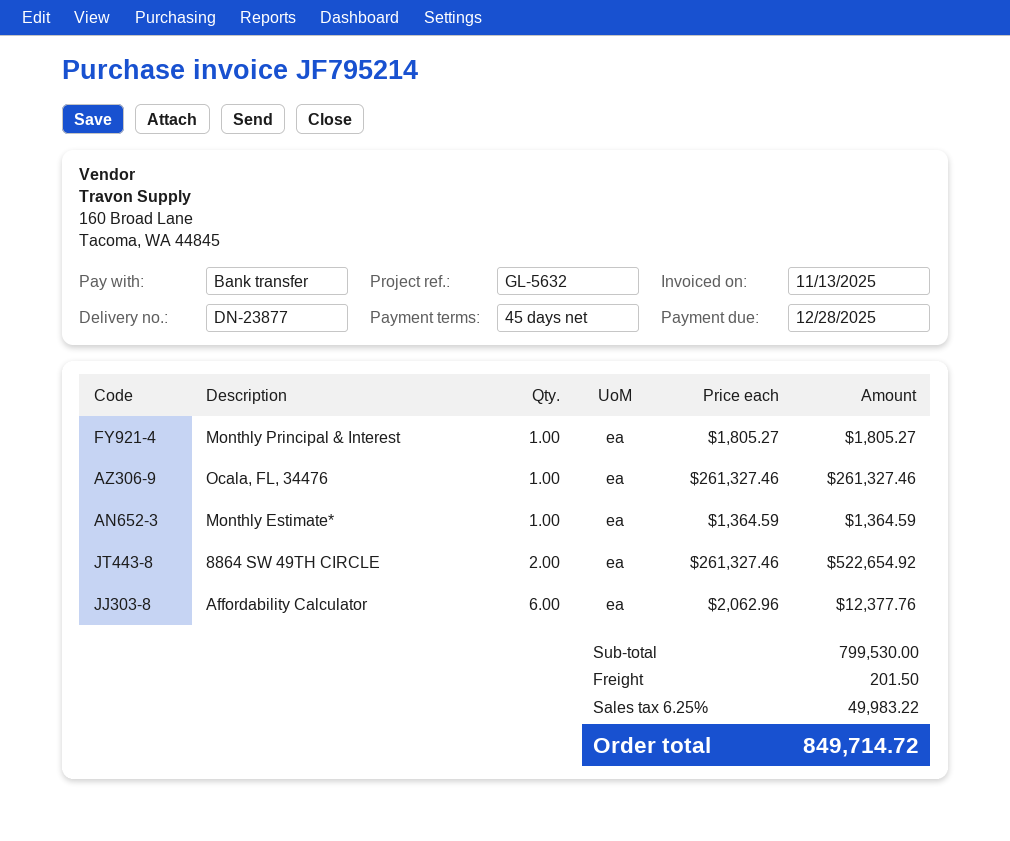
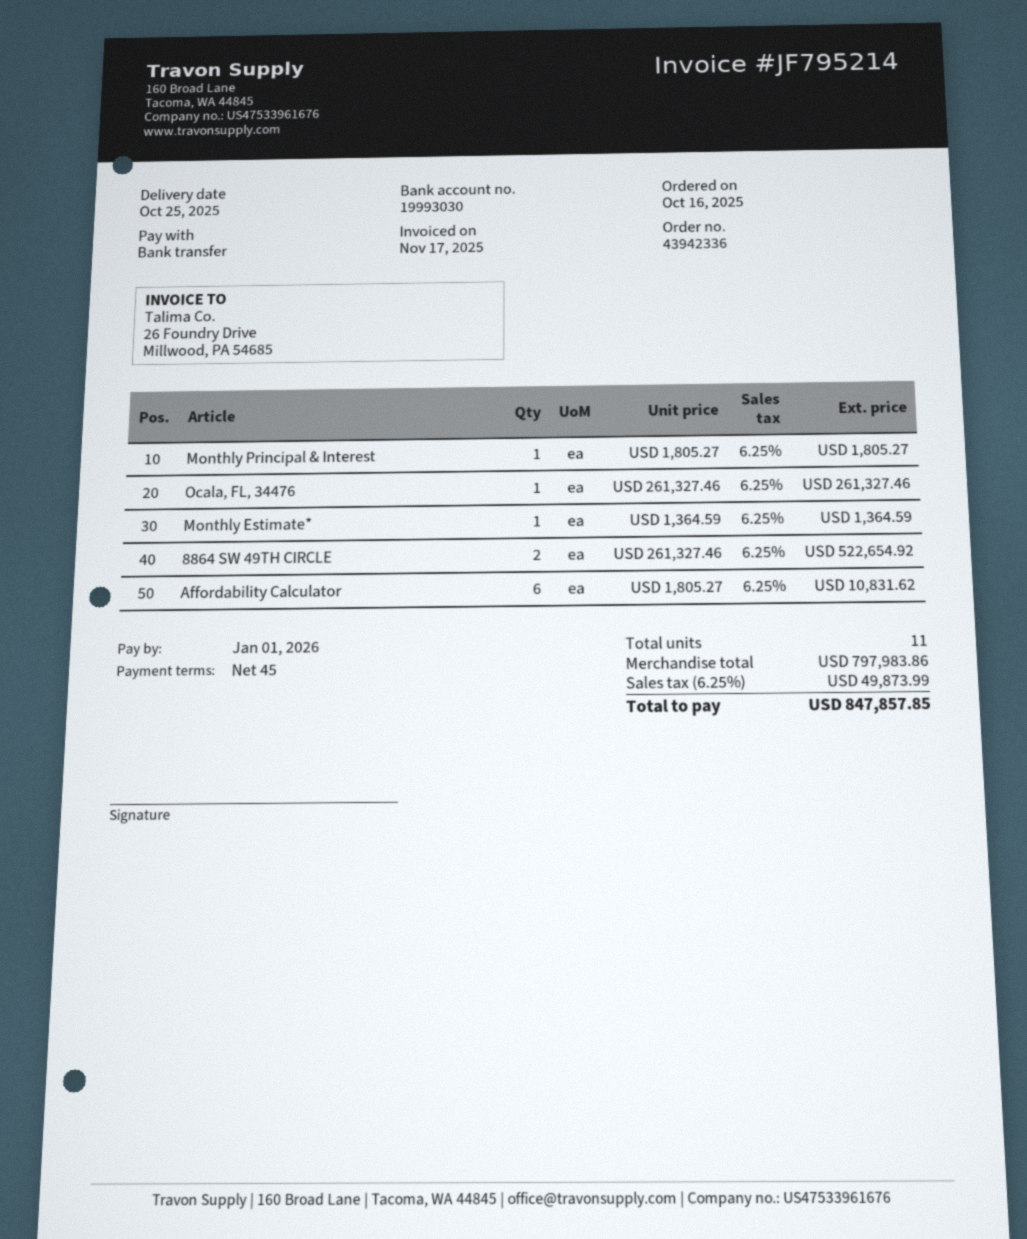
invoice date: 2025-11-13 -> 2025-11-17
due date: 2025-12-28 -> 2026-01-01
Affordability Calculator: 6 x 2062.96 = 12377.76 -> 6 x 1805.27 = 10831.62
subtotal: 799530.00 -> 797983.86
shipping: 201.50 -> none
tax: 6.25% = 49983.22 -> 6.25% = 49873.99
total: 849714.72 -> 847857.85

